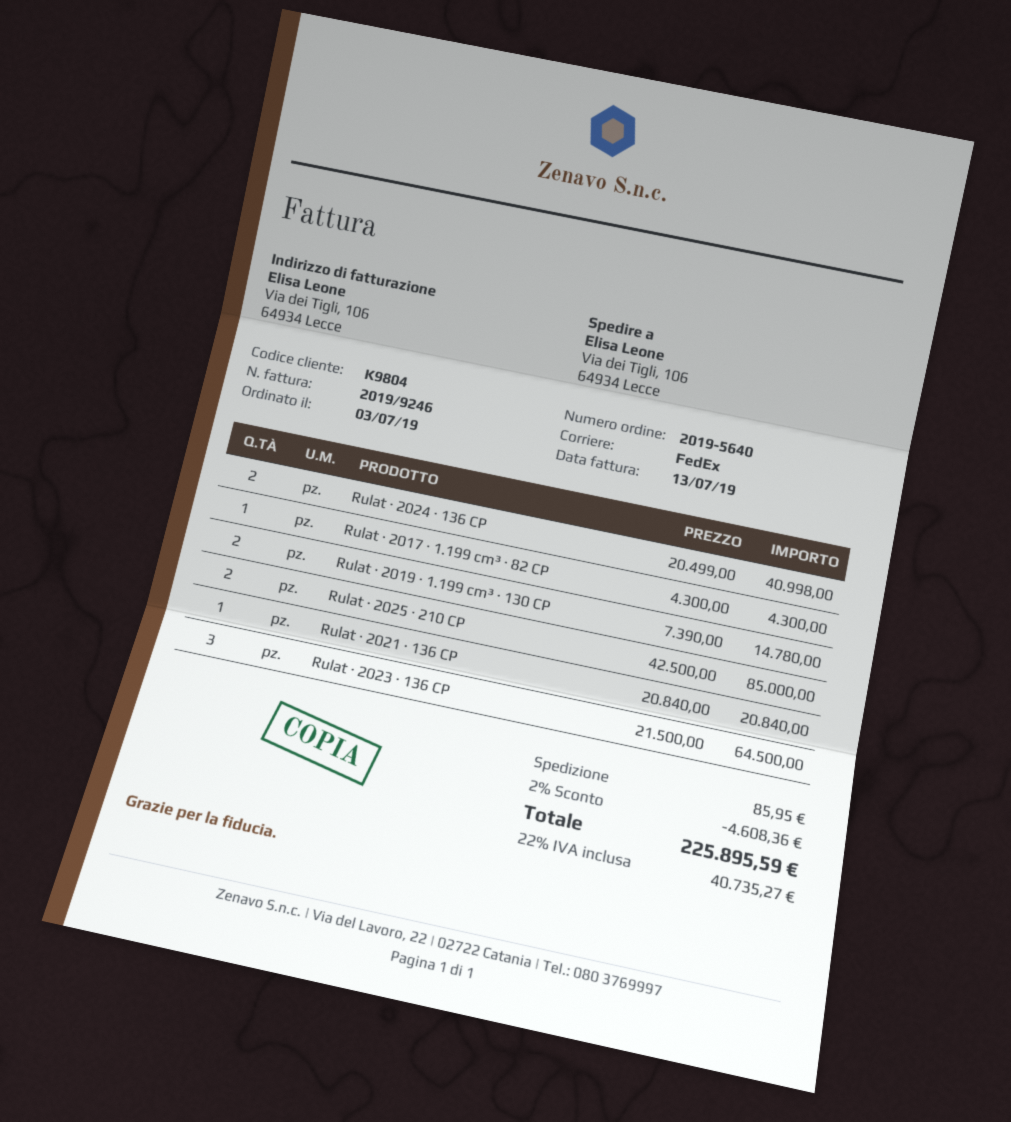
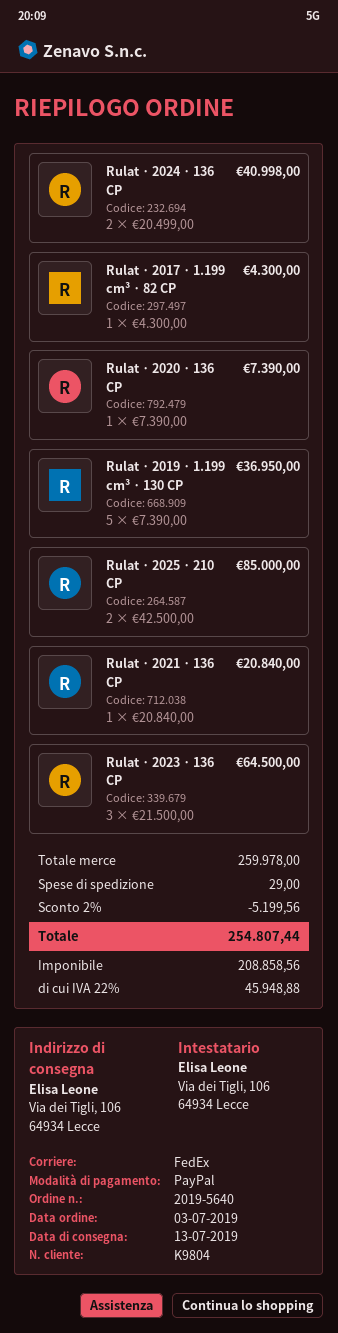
Rulat · 2019 · 1.199 cm³ · 130 CP: 2 x 7390.00 = 14780.00 -> 5 x 7390.00 = 36950.00
Rulat · 2020 · 136 CP: none -> 1 x 7390.00 = 7390.00
discount: 2% = 4608.36 -> 2% = 5199.56
shipping: 85.95 -> 29.00
tax: 22% = 40735.27 -> 22% = 45948.88
total: 225895.59 -> 254807.44

